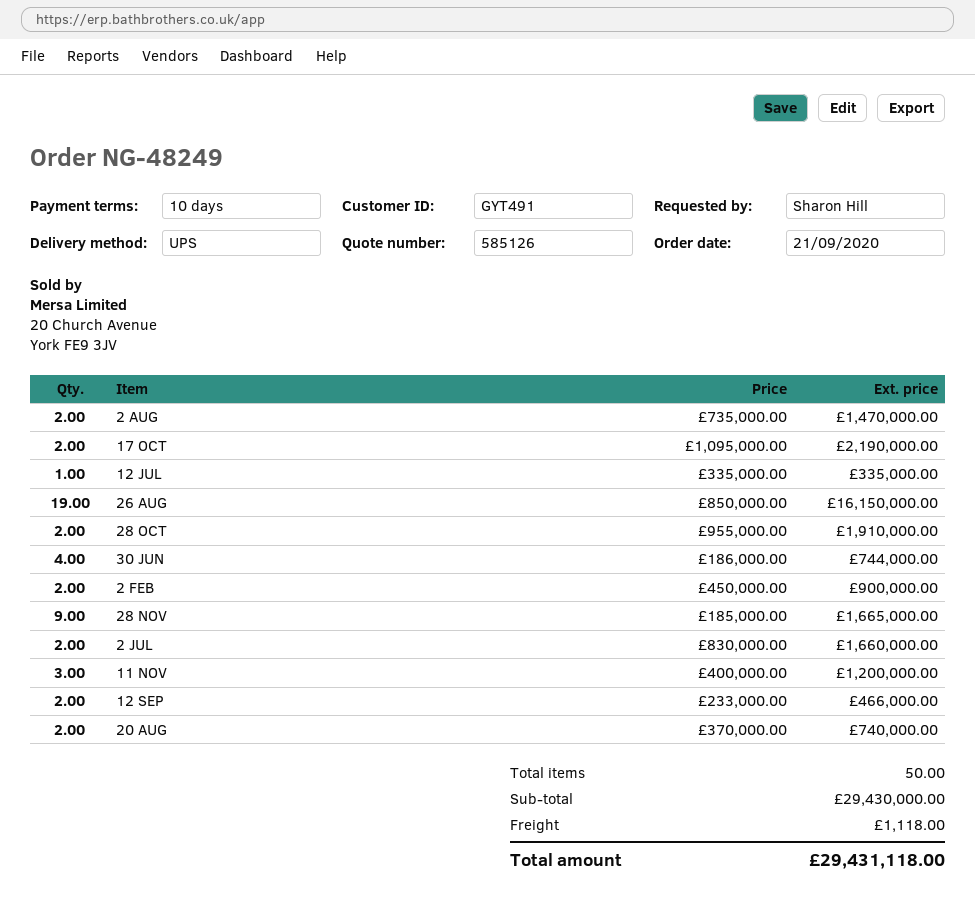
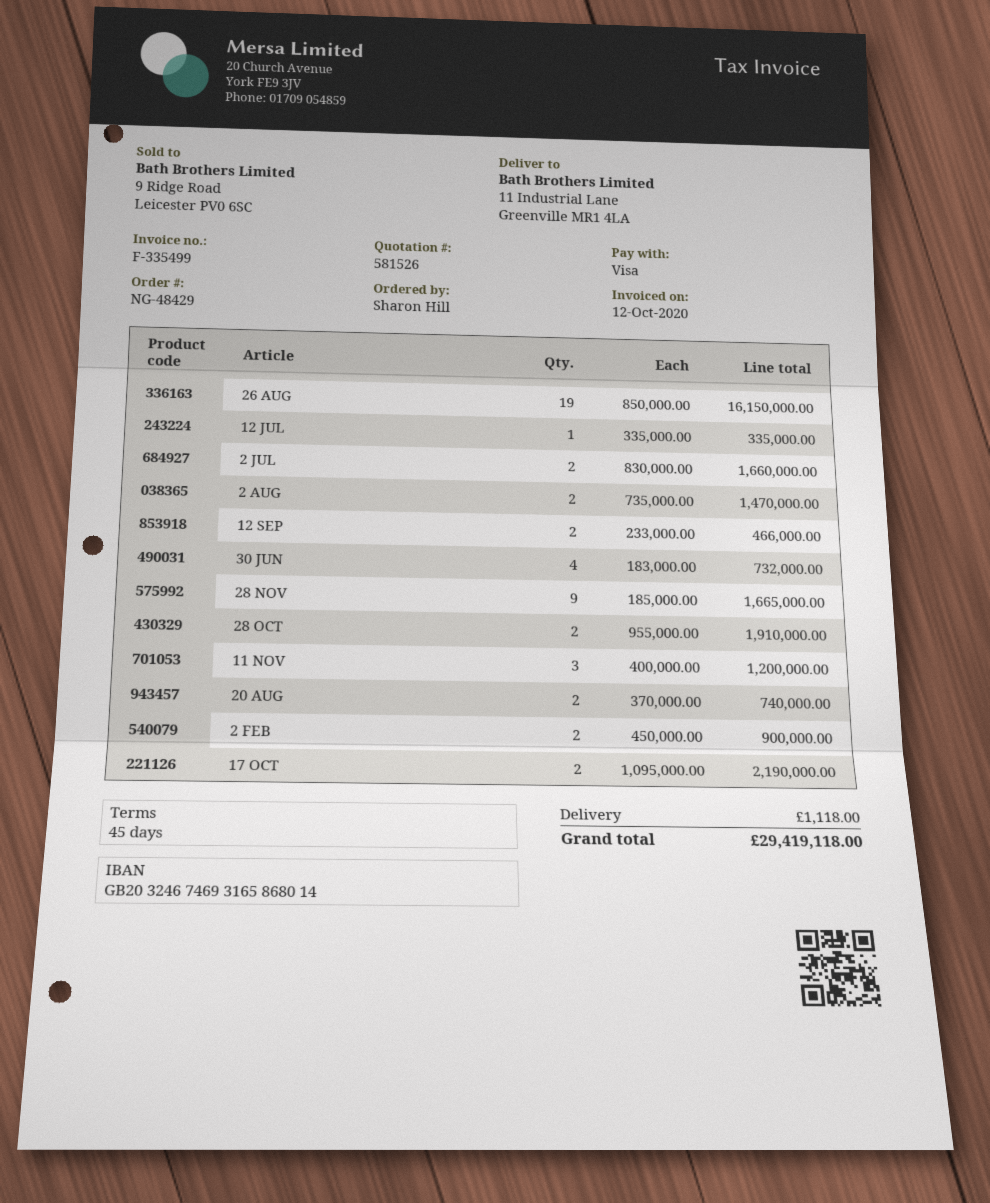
quote number: 585126 -> 581526
order number: NG-48249 -> NG-48429
payment terms: 10 days -> 45 days
30 JUN: 4 x 186000.00 = 744000.00 -> 4 x 183000.00 = 732000.00
total: 29431118.00 -> 29419118.00

